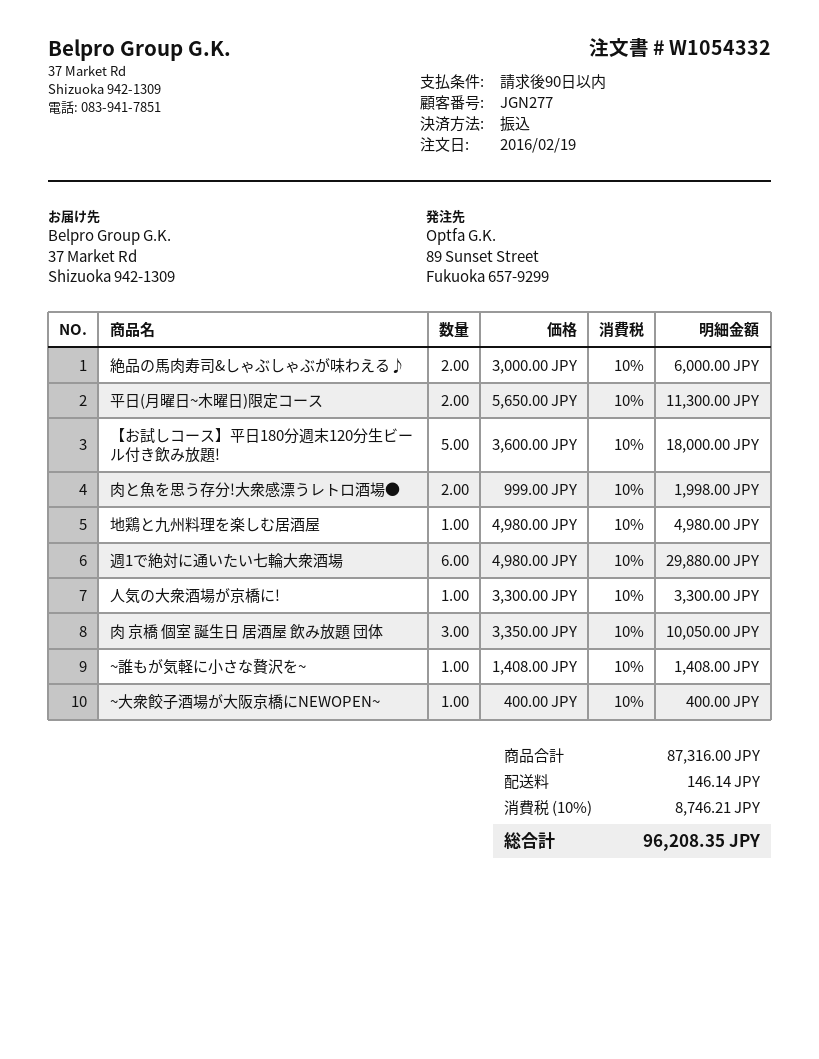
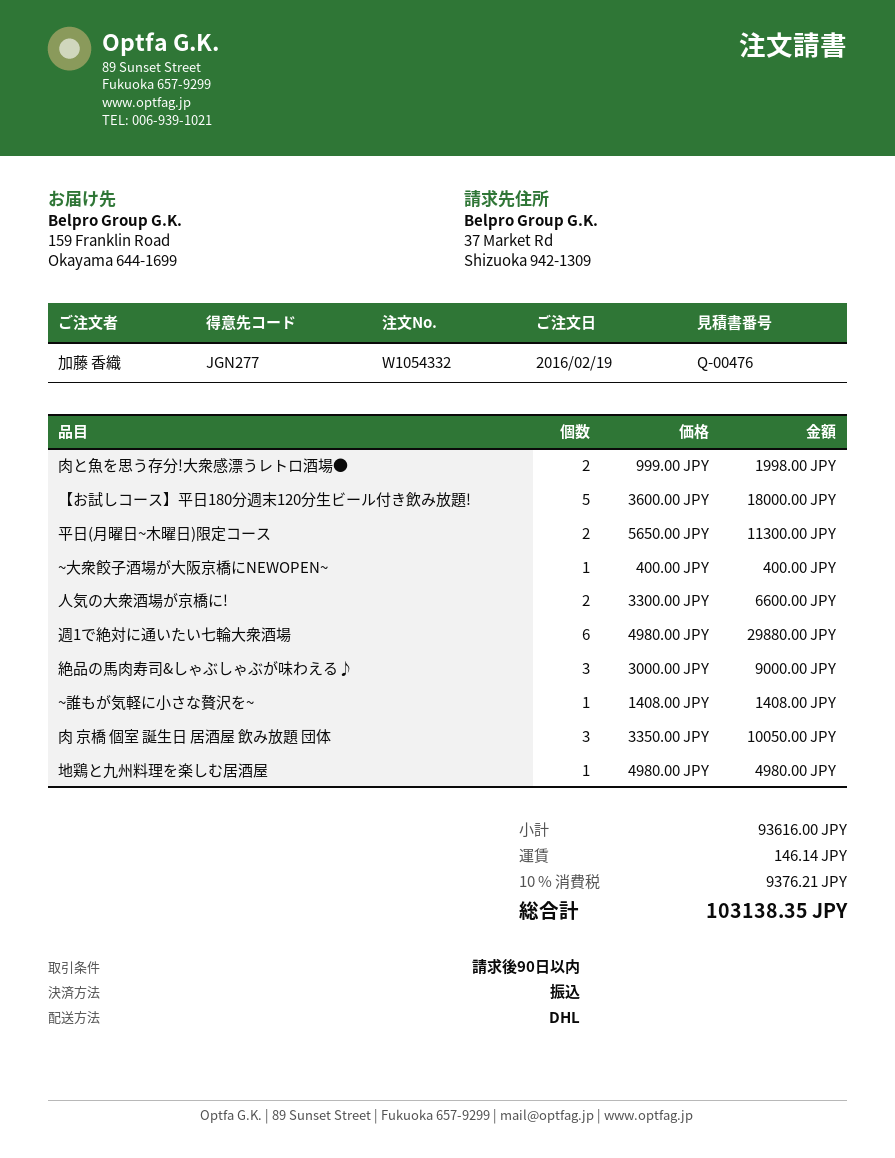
ship to: 37 Market Rd, Shizuoka 942-1309 -> 159 Franklin Road, Okayama 644-1699
絶品の馬肉寿司&しゃぶしゃぶが味わえる♪: 2 x 3000.00 = 6000.00 -> 3 x 3000.00 = 9000.00
人気の大衆酒場が京橋に!: 1 x 3300.00 = 3300.00 -> 2 x 3300.00 = 6600.00
subtotal: 87316.00 -> 93616.00
tax: 10% = 8746.21 -> 10% = 9376.21
total: 96208.35 -> 103138.35

